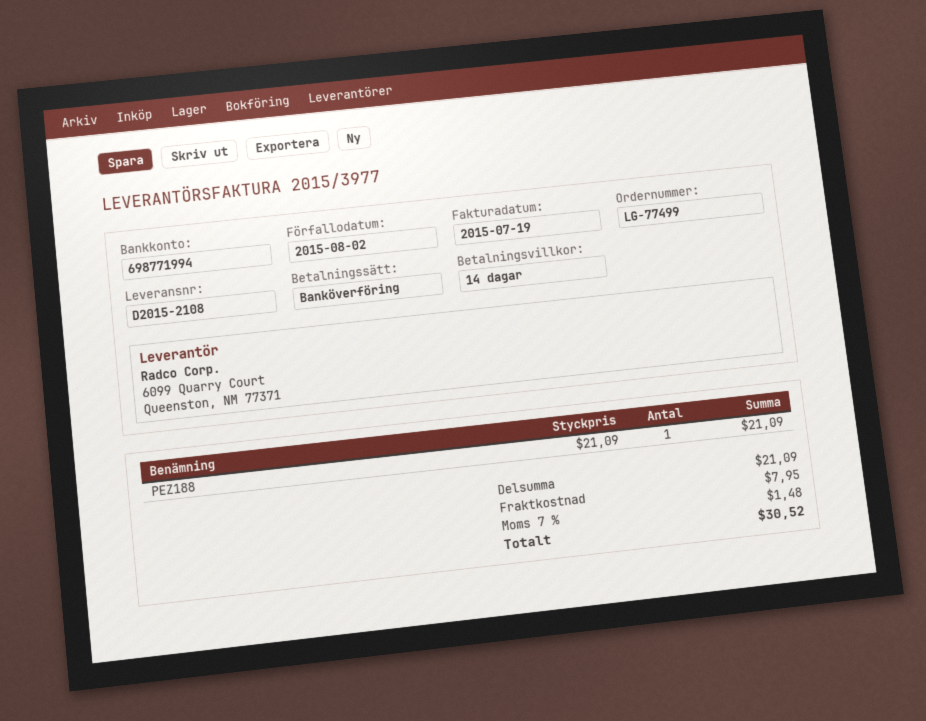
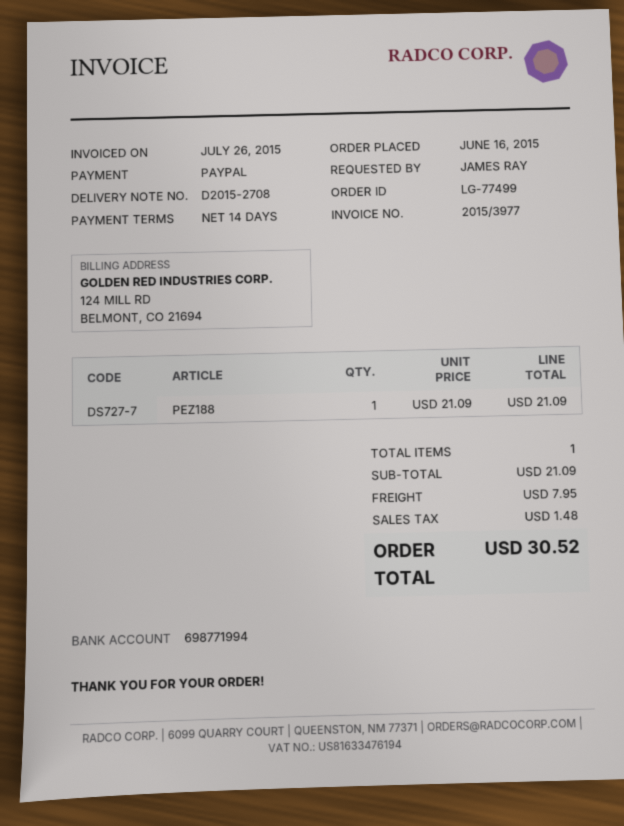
delivery note number: D2015-2108 -> D2015-2708
invoice date: 2015-07-19 -> 2015-07-26
payment method: bank transfer -> PayPal

